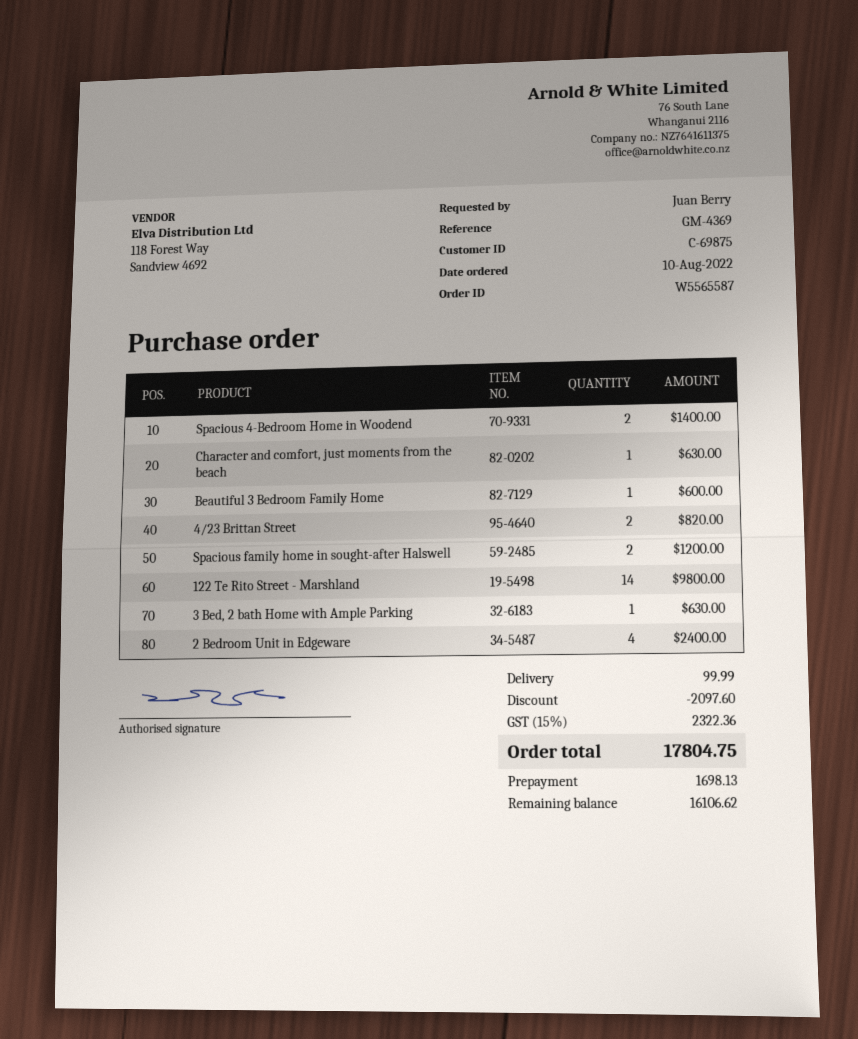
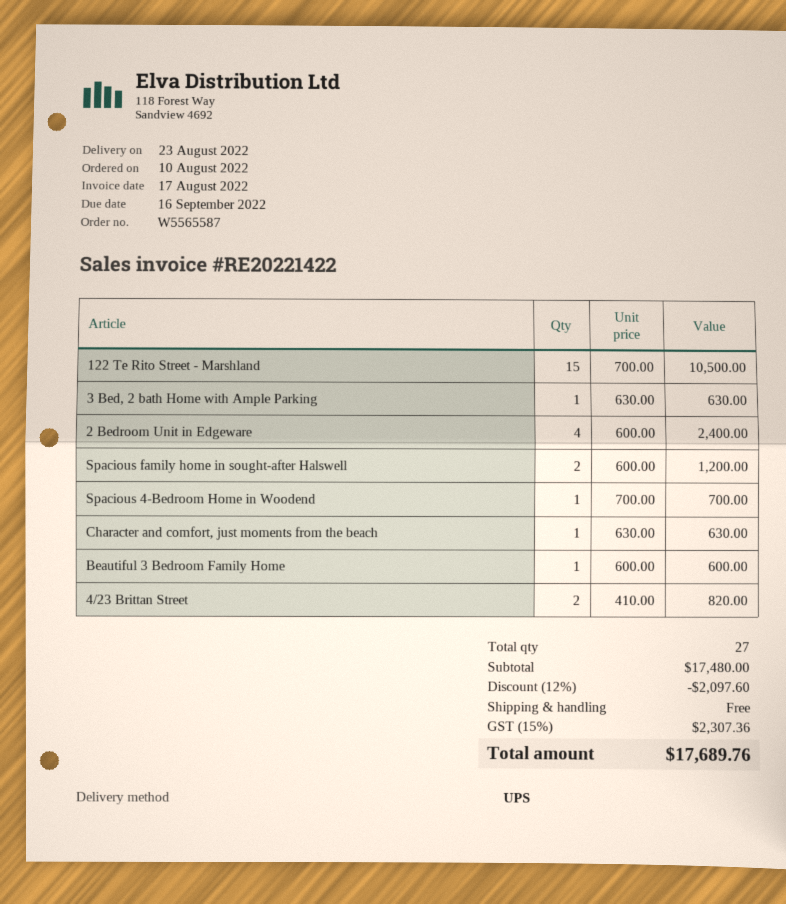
Spacious 4-Bedroom Home in Woodend: 2 for 1400.00 -> 1 for 700.00
122 Te Rito Street - Marshland: 14 for 9800.00 -> 15 for 10500.00
shipping: 99.99 -> 0.00
tax: 15% = 2322.36 -> 15% = 2307.36
total: 17804.75 -> 17689.76

